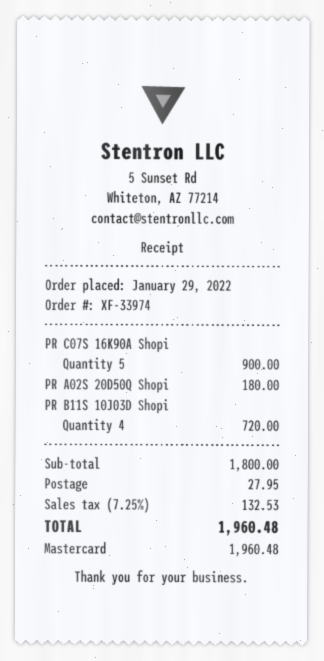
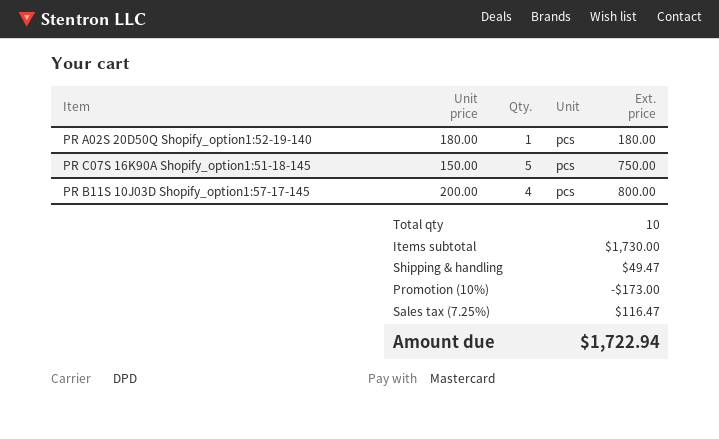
PR C07S 16K90A Shopi: 5 for 900.00 -> 5 for 750.00
PR B11S 10J03D Shopi: 4 for 720.00 -> 4 for 800.00
subtotal: 1800.00 -> 1730.00
discount: none -> 10% = 173.00
shipping: 27.95 -> 49.47
tax: 7.25% = 132.53 -> 7.25% = 116.47
total: 1960.48 -> 1722.94

